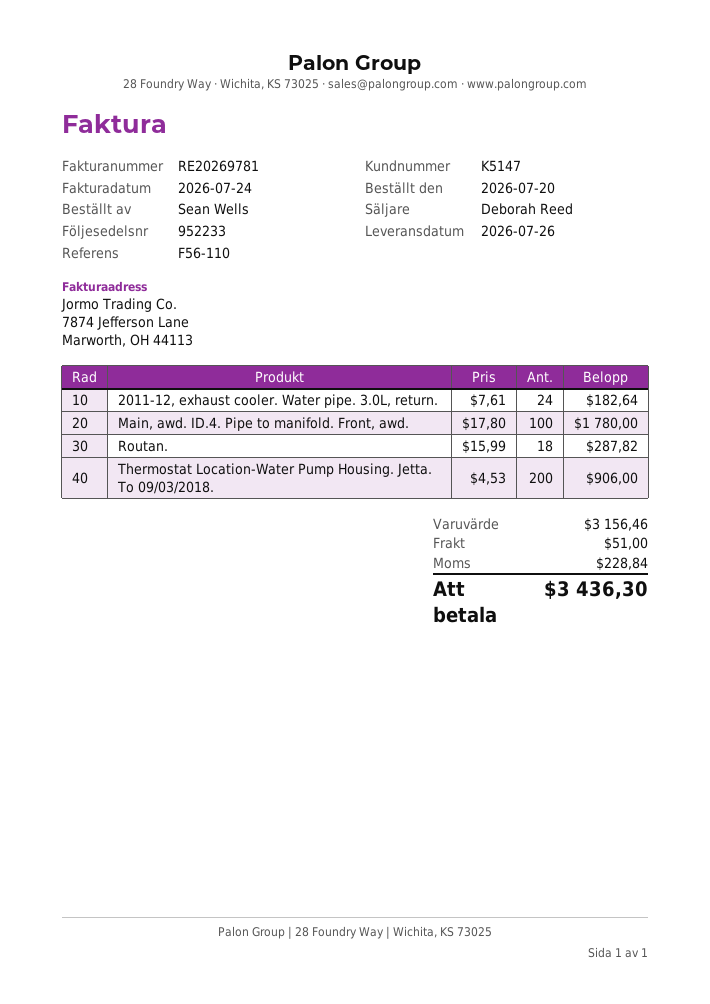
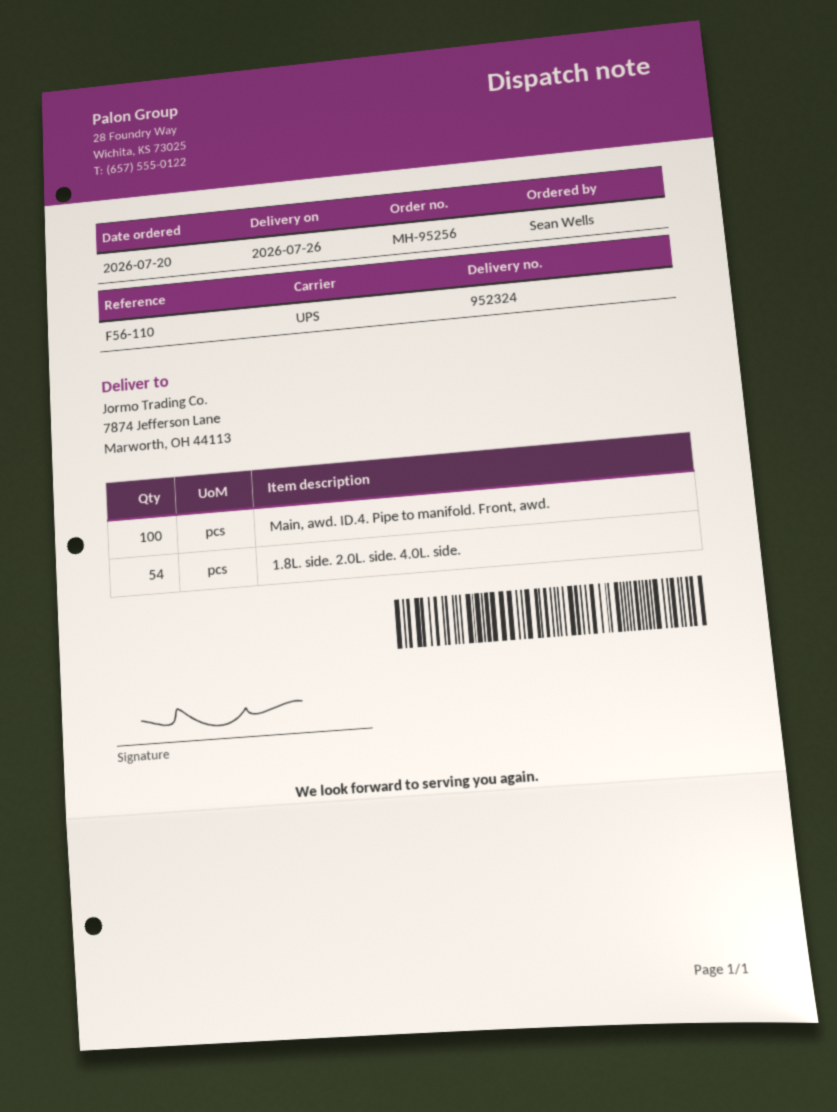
delivery note number: 952233 -> 952324
2011-12, exhaust cooler. Water pipe. 3.0L, return.: 24 -> none
Routan.: 18 -> none
Thermostat Location-Water Pump Housing. Jetta. To 09/03/2018.: 200 -> none
1.8L. side. 2.0L. side. 4.0L. side.: none -> 54

